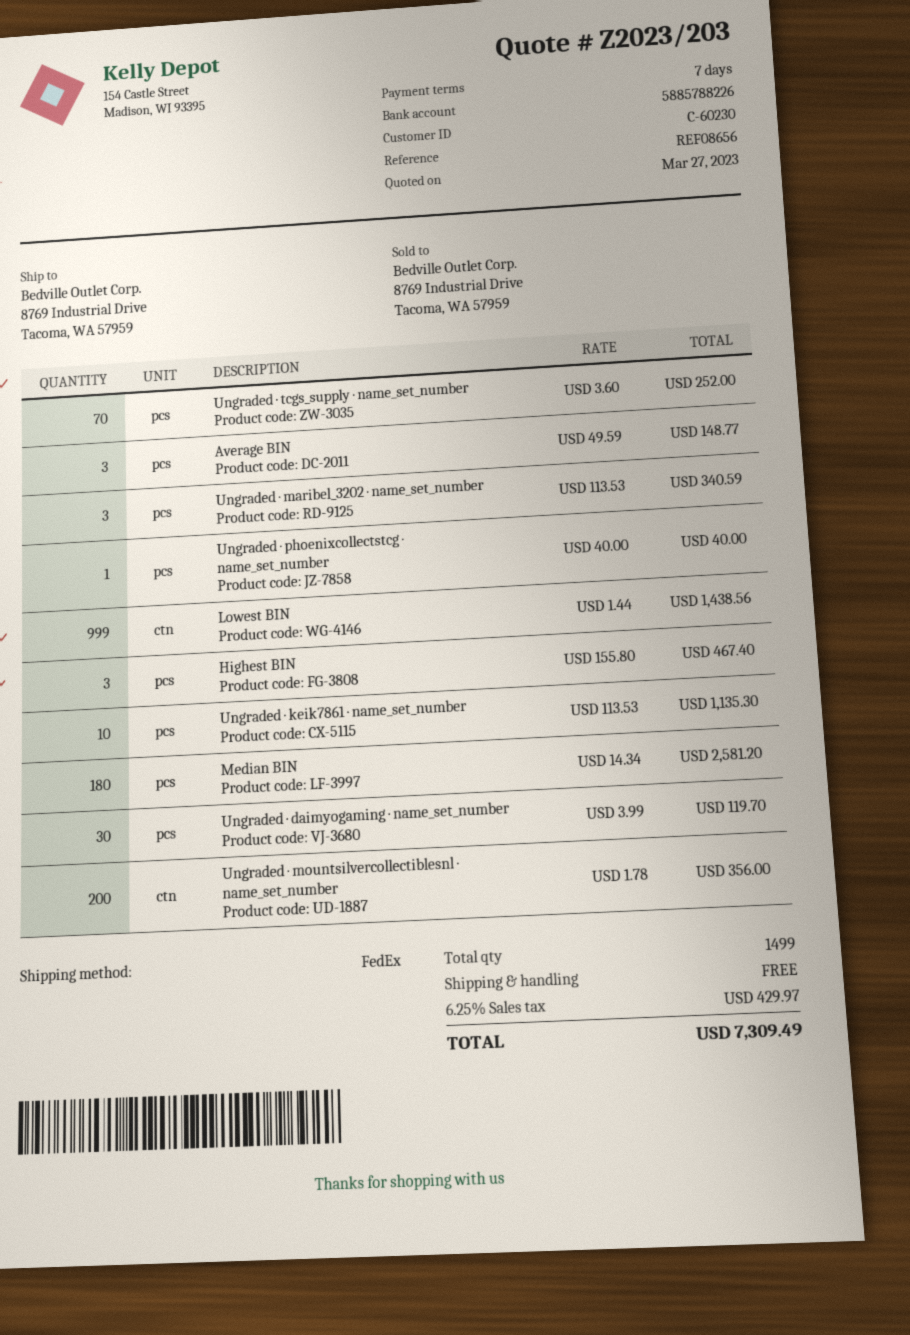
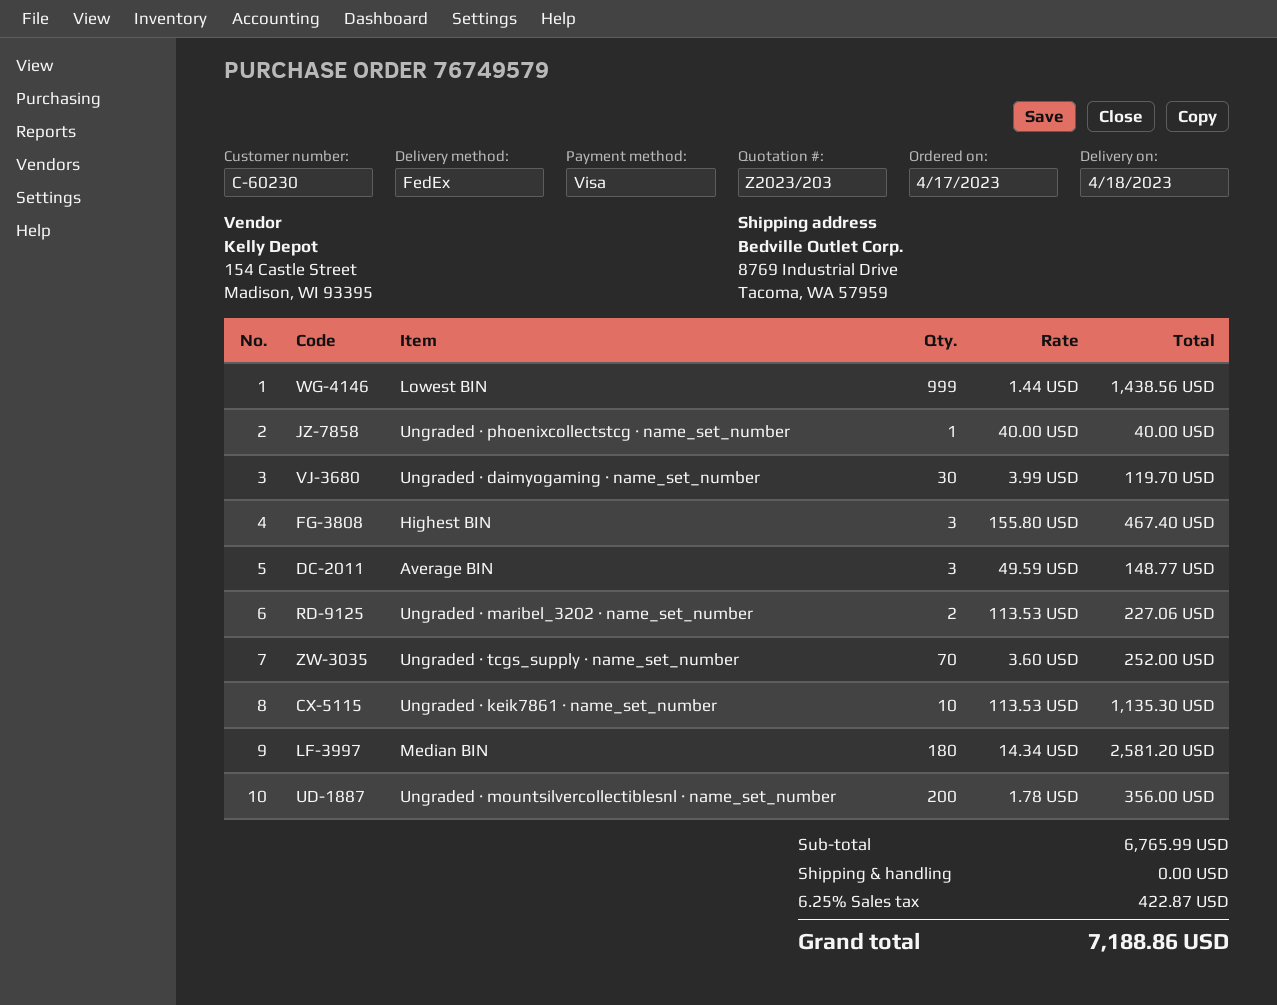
Ungraded · maribel_3202 · name_set_number: 3 x 113.53 = 340.59 -> 2 x 113.53 = 227.06
tax: 6.25% = 429.97 -> 6.25% = 422.87
total: 7309.49 -> 7188.86

